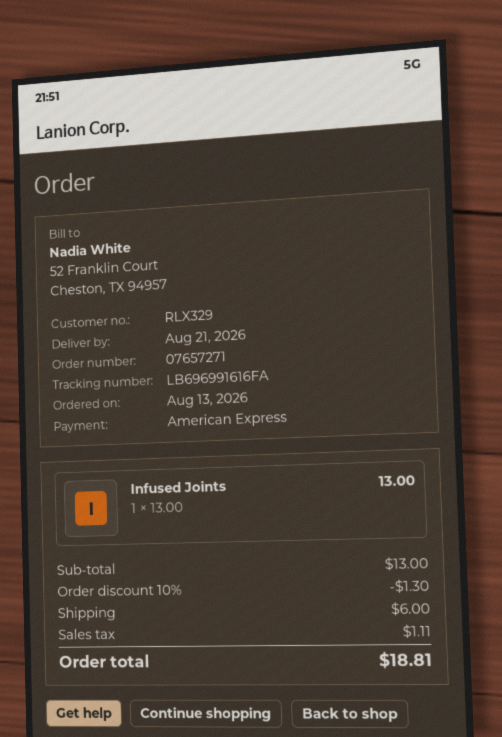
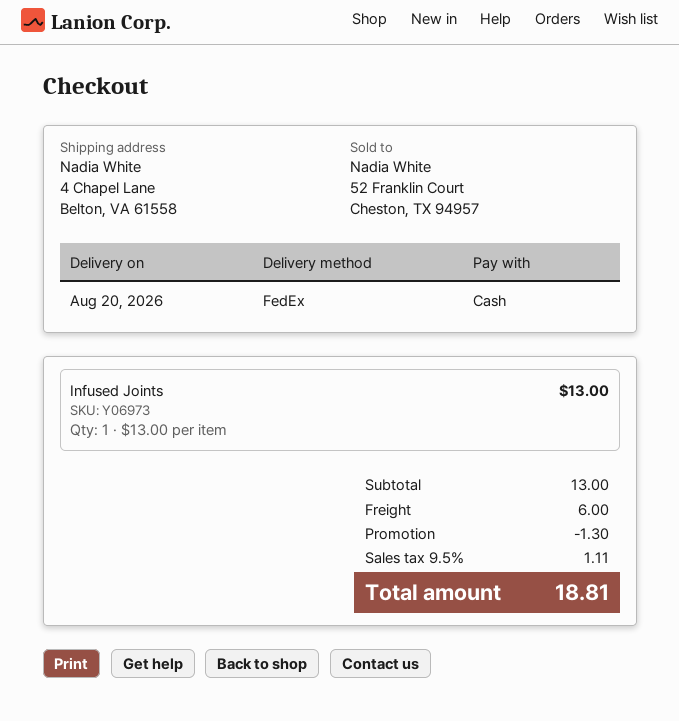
delivery date: 2026-08-21 -> 2026-08-20
payment method: American Express -> cash

